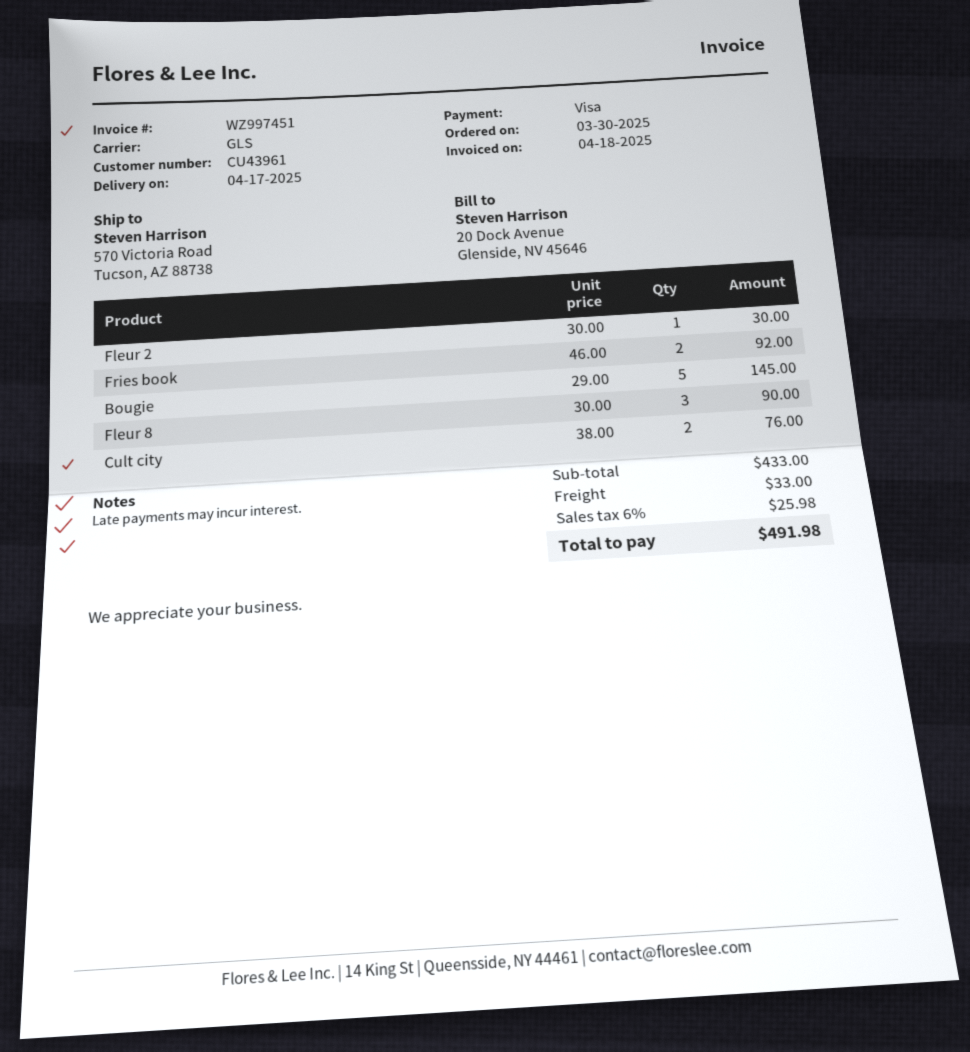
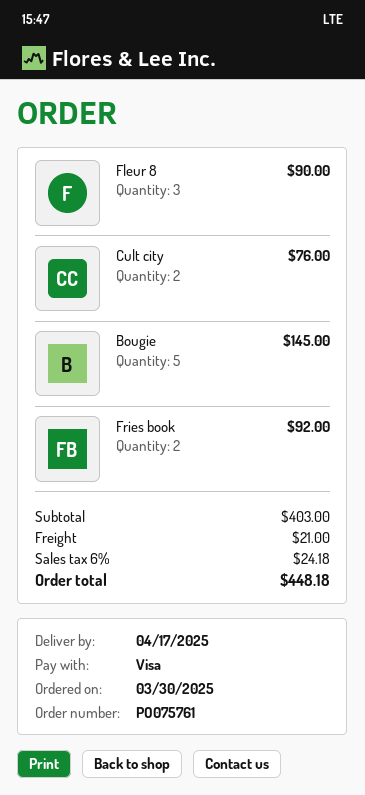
Fleur 2: 1 for 30.00 -> none
subtotal: 433.00 -> 403.00
shipping: 33.00 -> 21.00
tax: 6% = 25.98 -> 6% = 24.18
total: 491.98 -> 448.18

